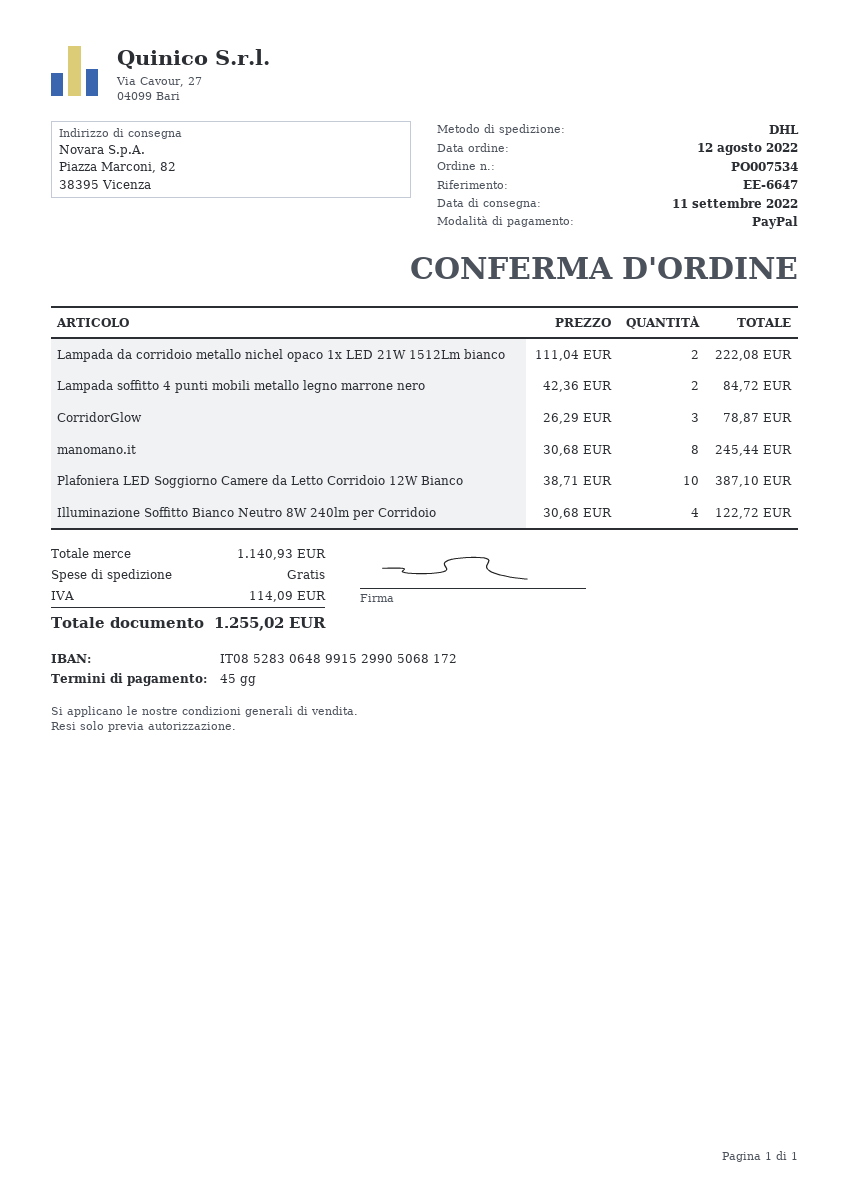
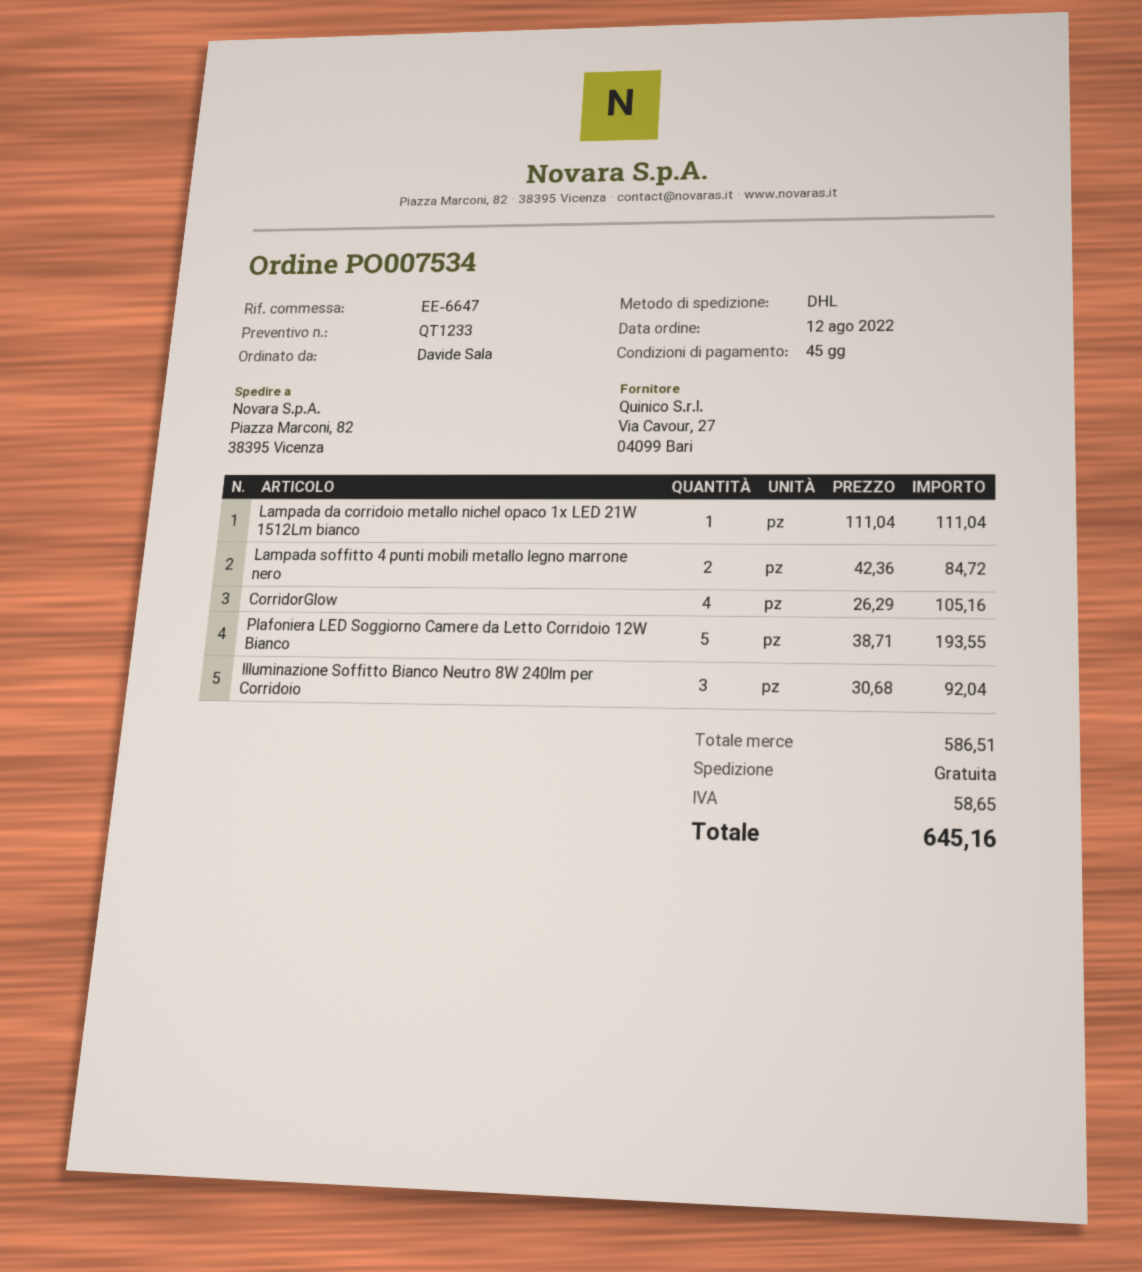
Lampada da corridoio metallo nichel opaco 1x LED 21W 1512Lm bianco: 2 x 111.04 = 222.08 -> 1 x 111.04 = 111.04
CorridorGlow: 3 x 26.29 = 78.87 -> 4 x 26.29 = 105.16
manomano.it: 8 x 30.68 = 245.44 -> none
Plafoniera LED Soggiorno Camere da Letto Corridoio 12W Bianco: 10 x 38.71 = 387.10 -> 5 x 38.71 = 193.55
Illuminazione Soffitto Bianco Neutro 8W 240lm per Corridoio: 4 x 30.68 = 122.72 -> 3 x 30.68 = 92.04
subtotal: 1140.93 -> 586.51
tax: 114.09 -> 58.65
total: 1255.02 -> 645.16

